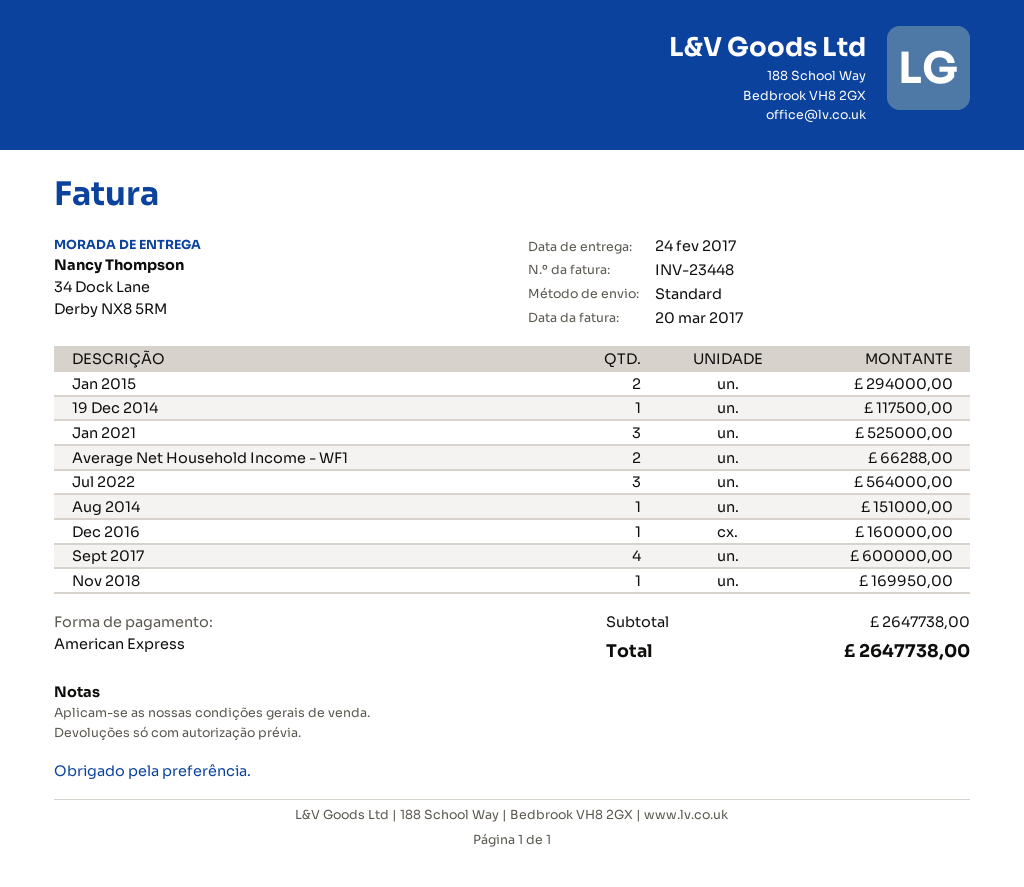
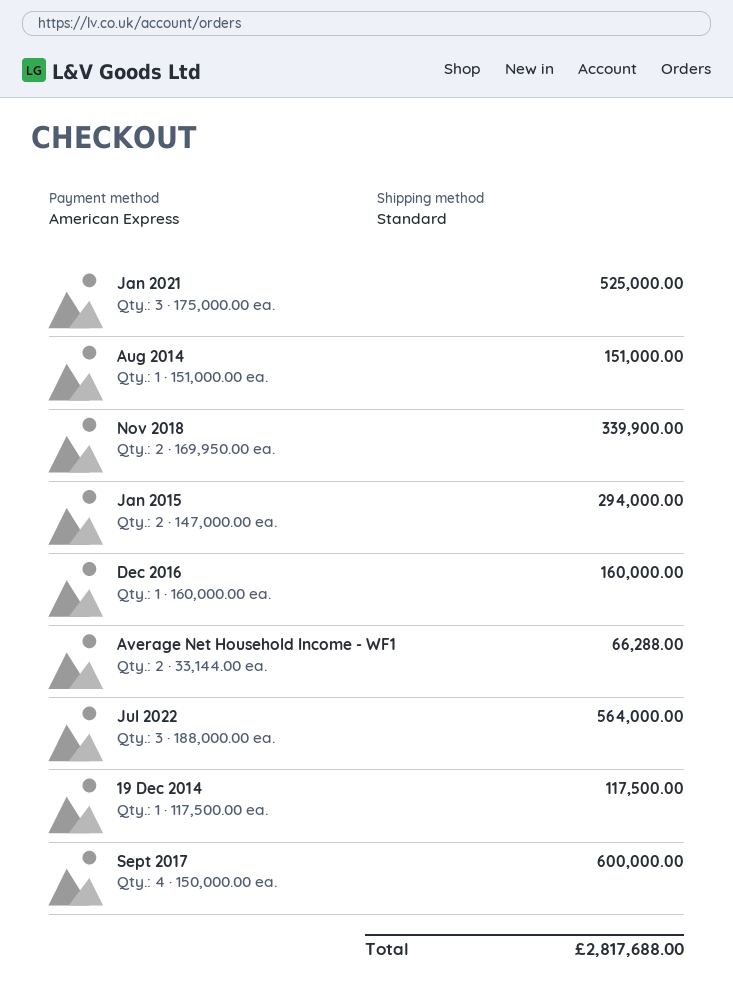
Nov 2018: 1 for 169950.00 -> 2 for 339900.00
total: 2647738.00 -> 2817688.00

